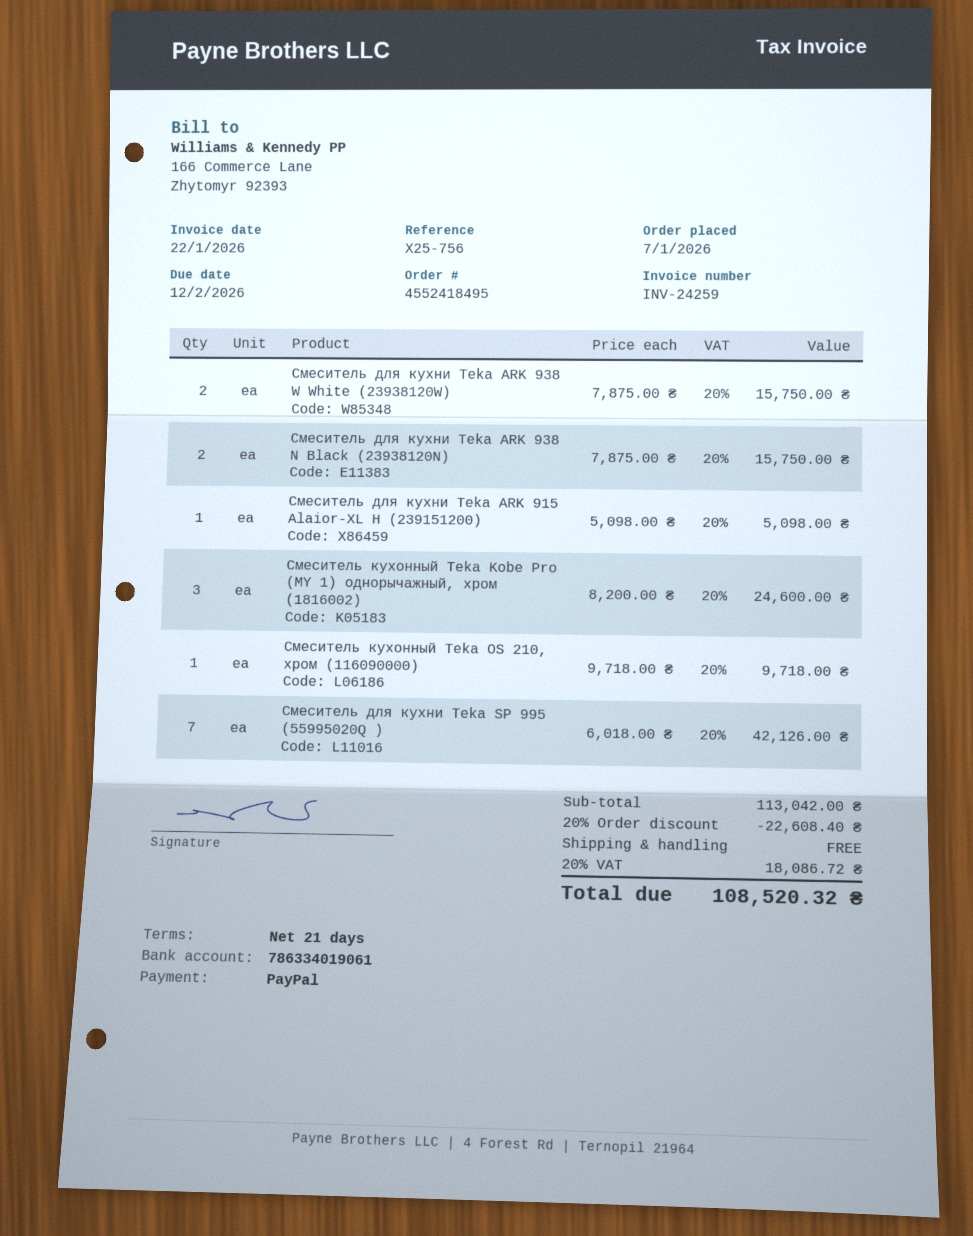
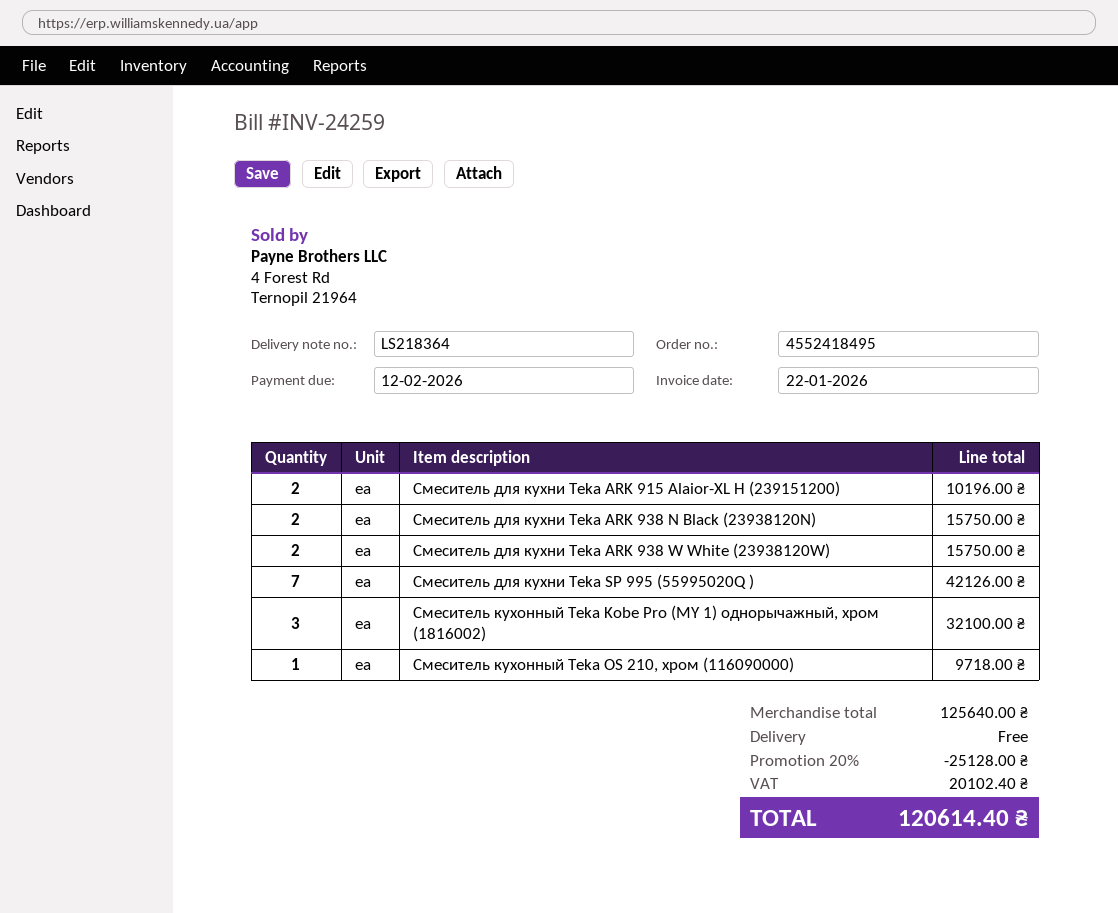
Смеситель для кухни Teka ARK 915 Alaior-XL H (239151200): 1 for 5098.00 -> 2 for 10196.00
Смеситель кухонный Teka Kobe Pro (MY 1) однорычажный, хром (1816002): 3 for 24600.00 -> 3 for 32100.00
subtotal: 113042.00 -> 125640.00
discount: 20% = 22608.40 -> 20% = 25128.00
tax: 18086.72 -> 20102.40
total: 108520.32 -> 120614.40

